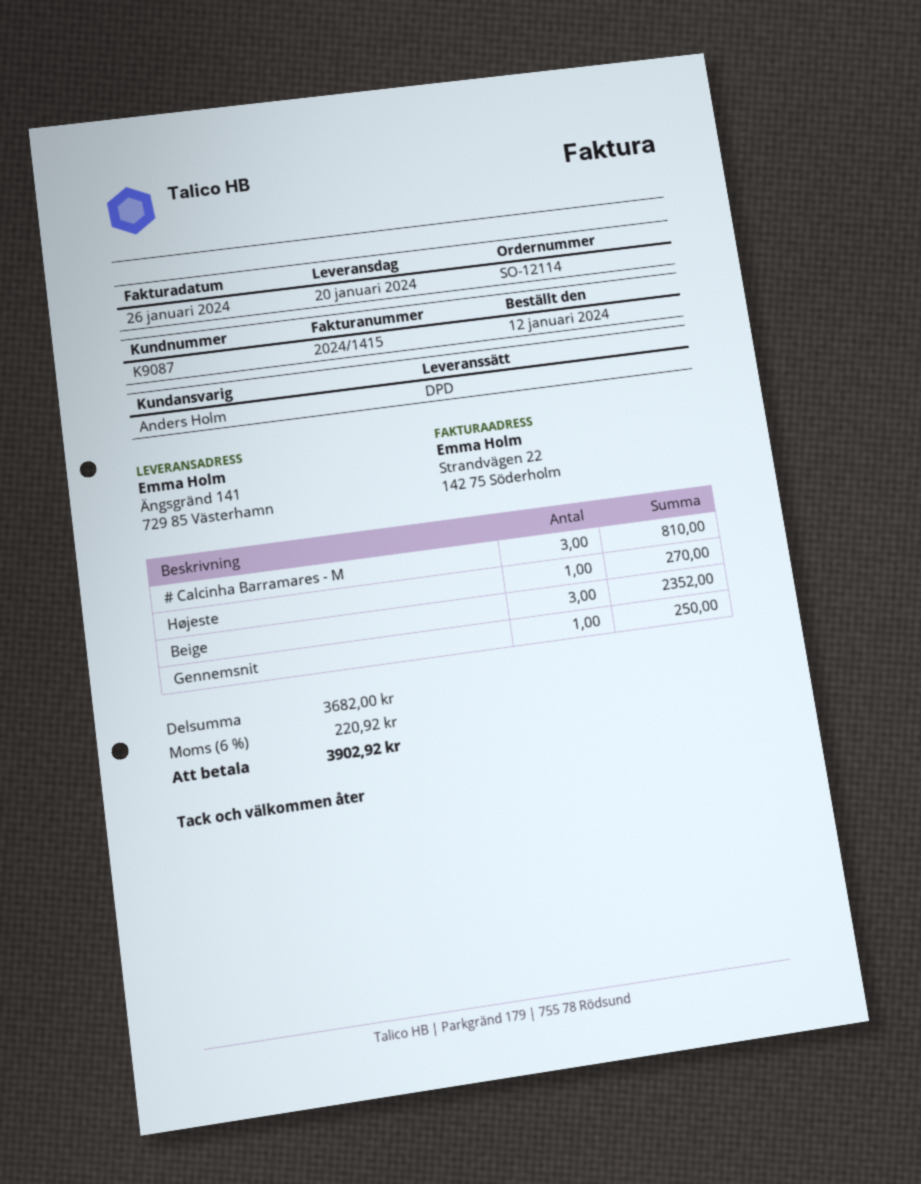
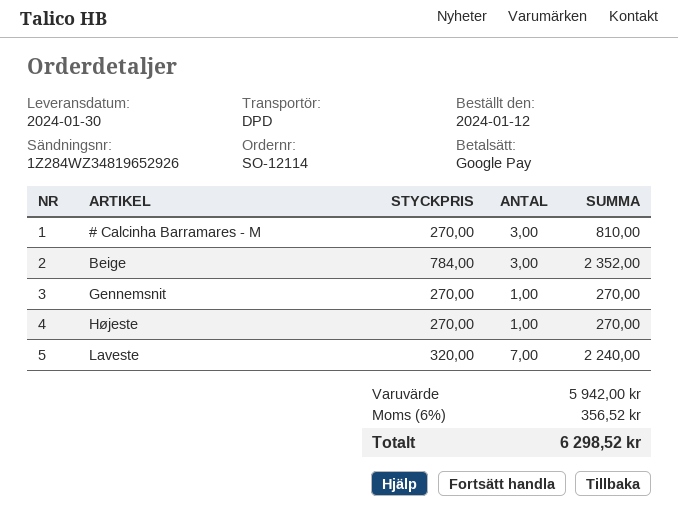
delivery date: 2024-01-20 -> 2024-01-30
Gennemsnit: 1 for 250.00 -> 1 for 270.00
Laveste: none -> 7 for 2240.00
subtotal: 3682.00 -> 5942.00
tax: 6% = 220.92 -> 6% = 356.52
total: 3902.92 -> 6298.52

